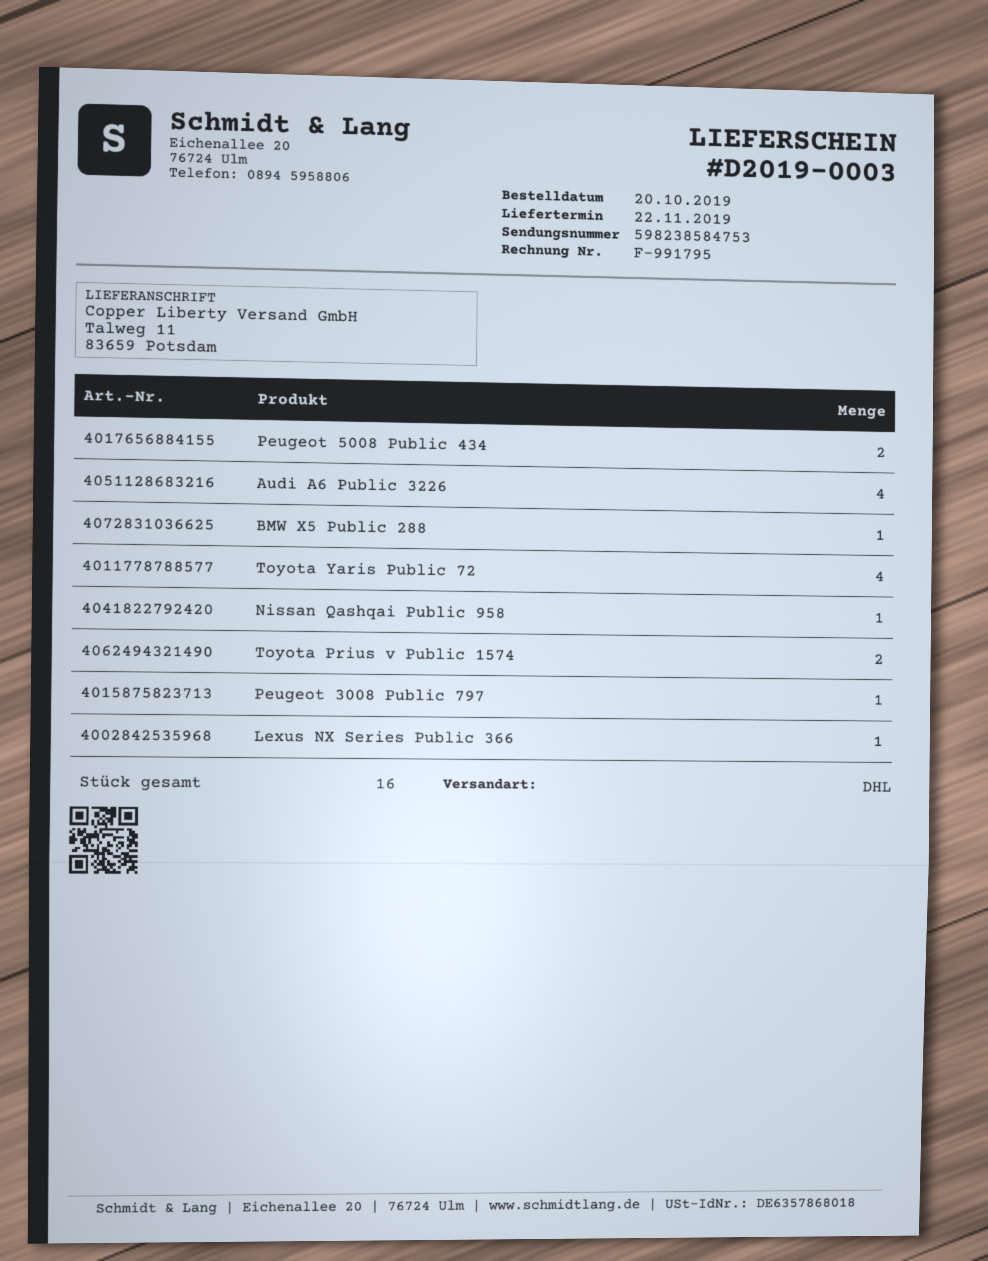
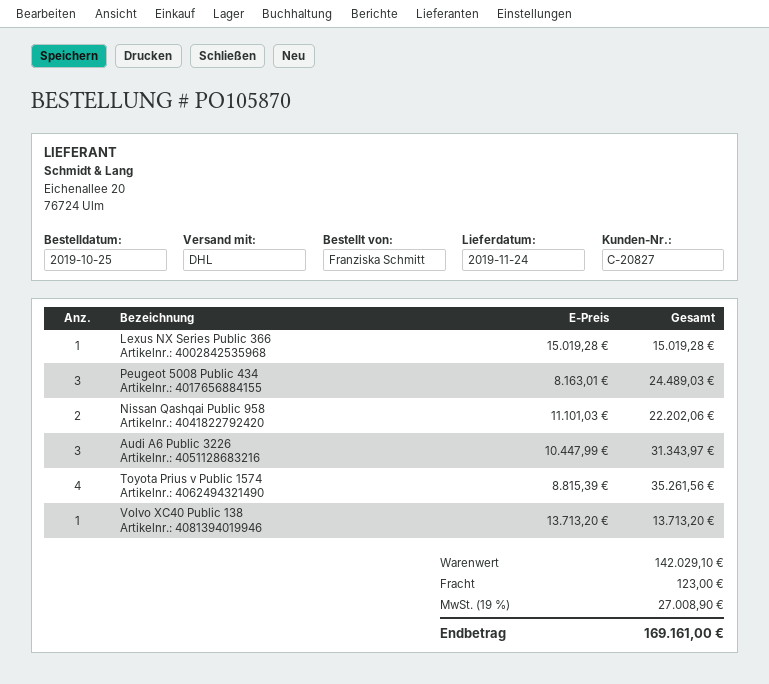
order date: 2019-10-20 -> 2019-10-25
delivery date: 2019-11-22 -> 2019-11-24
Peugeot 5008 Public 434: 2 -> 3
Audi A6 Public 3226: 4 -> 3
BMW X5 Public 288: 1 -> none
Toyota Yaris Public 72: 4 -> none
Nissan Qashqai Public 958: 1 -> 2
Toyota Prius v Public 1574: 2 -> 4
Peugeot 3008 Public 797: 1 -> none
Volvo XC40 Public 138: none -> 1

